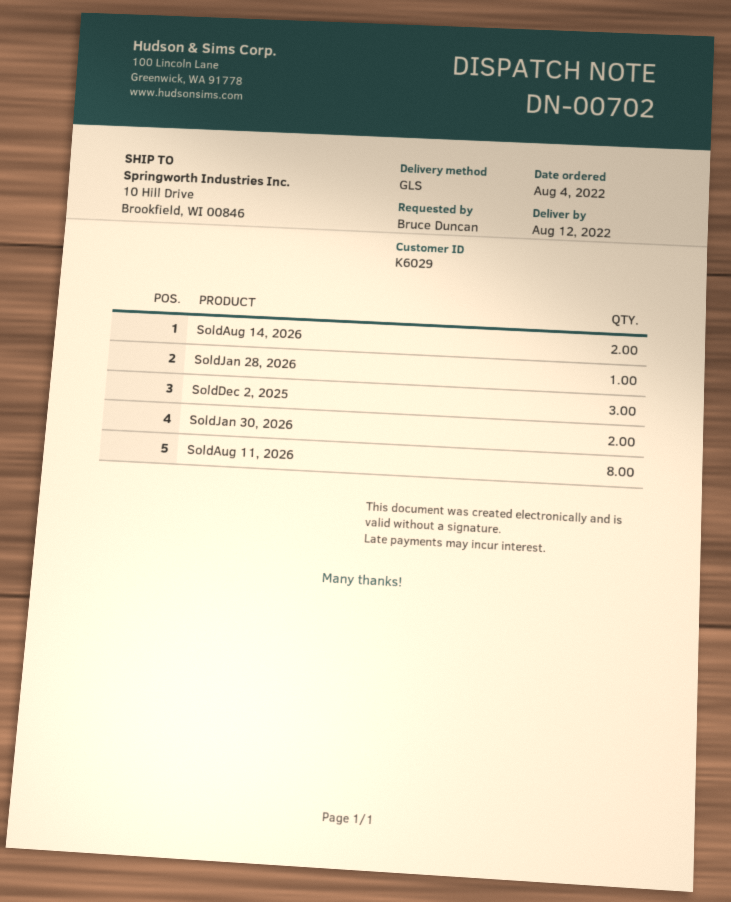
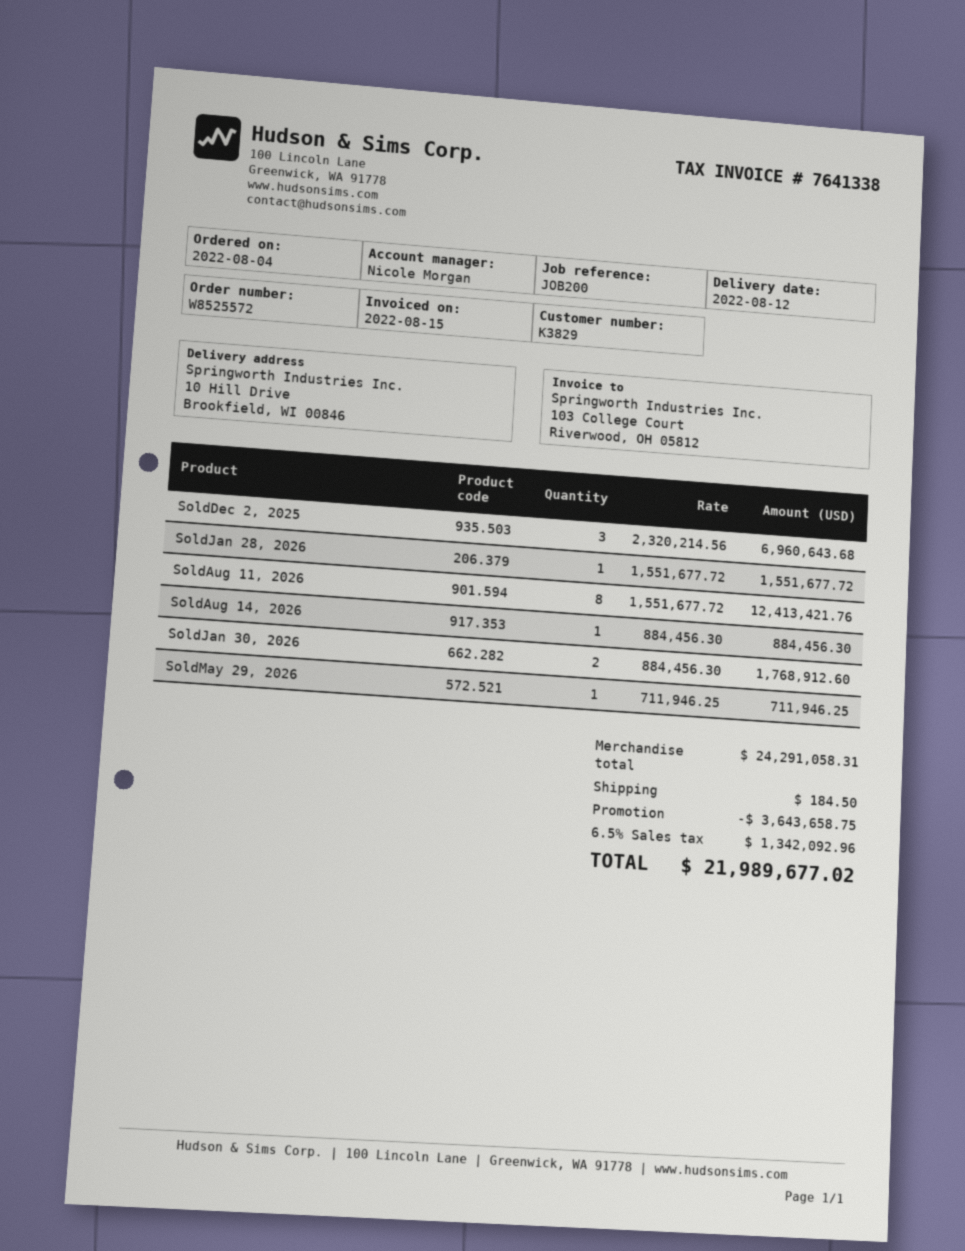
customer number: K6029 -> K3829
SoldAug 14, 2026: 2 -> 1
SoldMay 29, 2026: none -> 1

